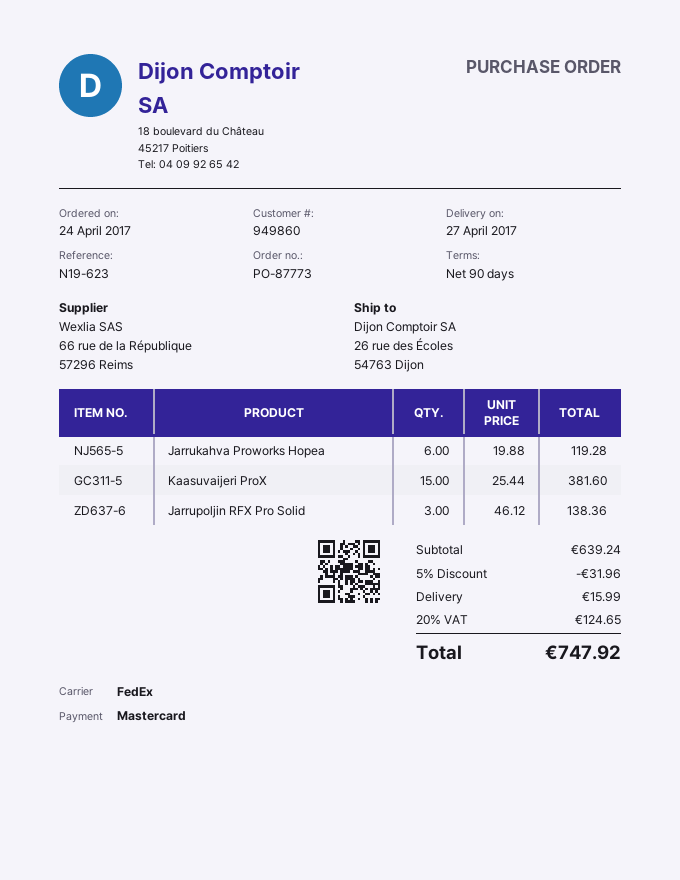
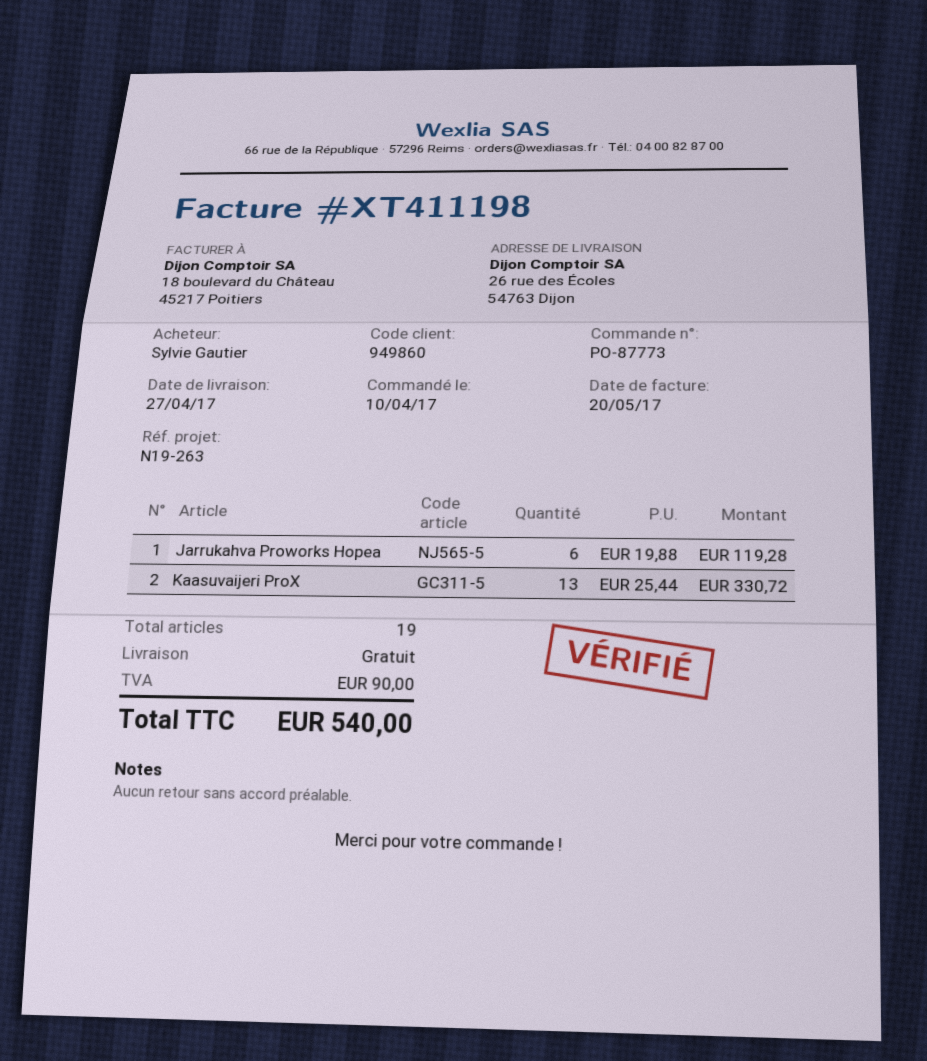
order date: 2017-04-24 -> 2017-04-10
reference: N19-623 -> N19-263
Kaasuvaijeri ProX: 15 x 25.44 = 381.60 -> 13 x 25.44 = 330.72
Jarrupoljin RFX Pro Solid: 3 x 46.12 = 138.36 -> none
discount: 5% = 31.96 -> none
shipping: 15.99 -> 0.00
tax: 124.65 -> 90.00
total: 747.92 -> 540.00

